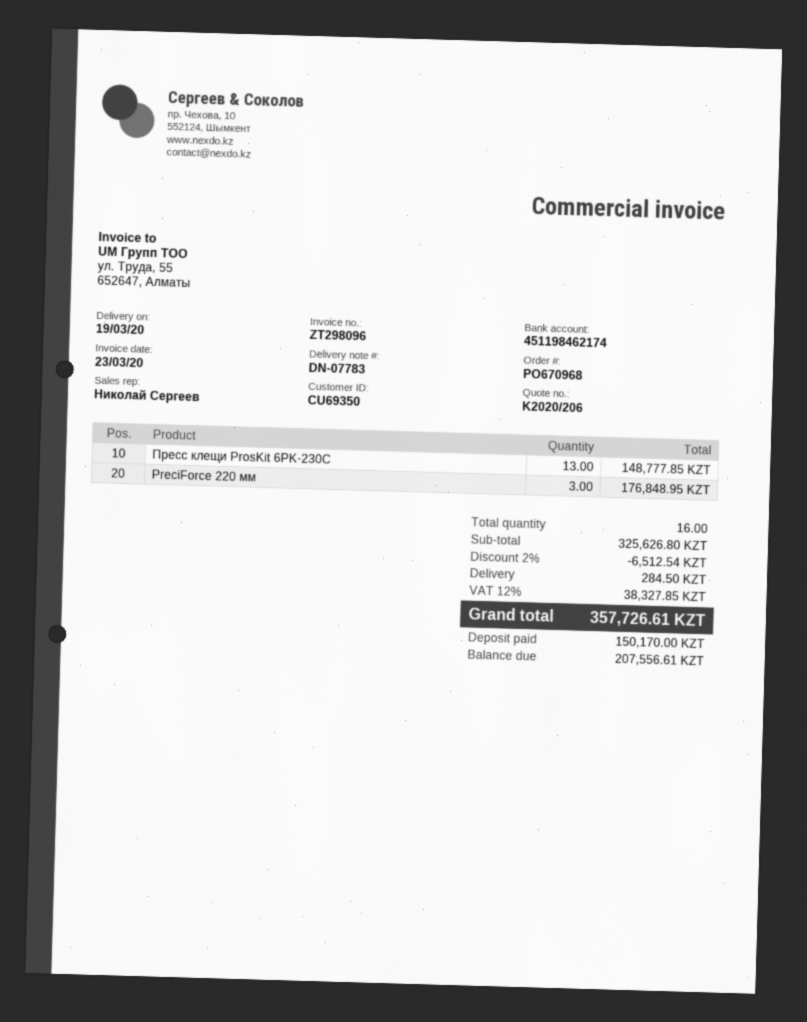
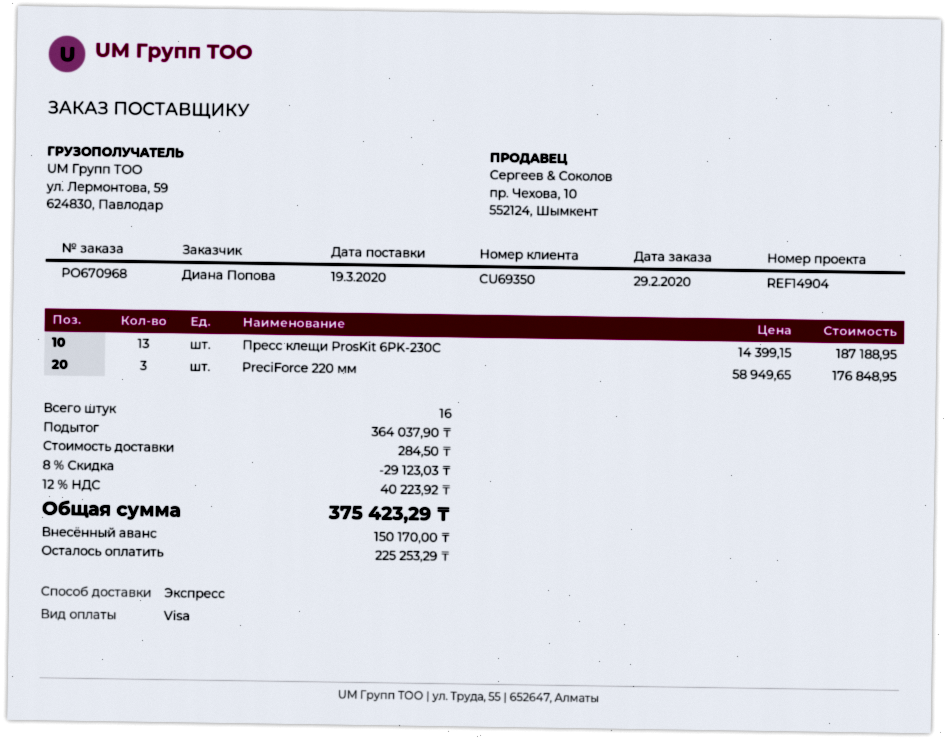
Пресс клещи ProsKit 6PK-230C: 13 for 148777.85 -> 13 for 187188.95
subtotal: 325626.80 -> 364037.90
discount: 2% = 6512.54 -> 8% = 29123.03
tax: 12% = 38327.85 -> 12% = 40223.92
total: 357726.61 -> 375423.29
balance: 207556.61 -> 225253.29

